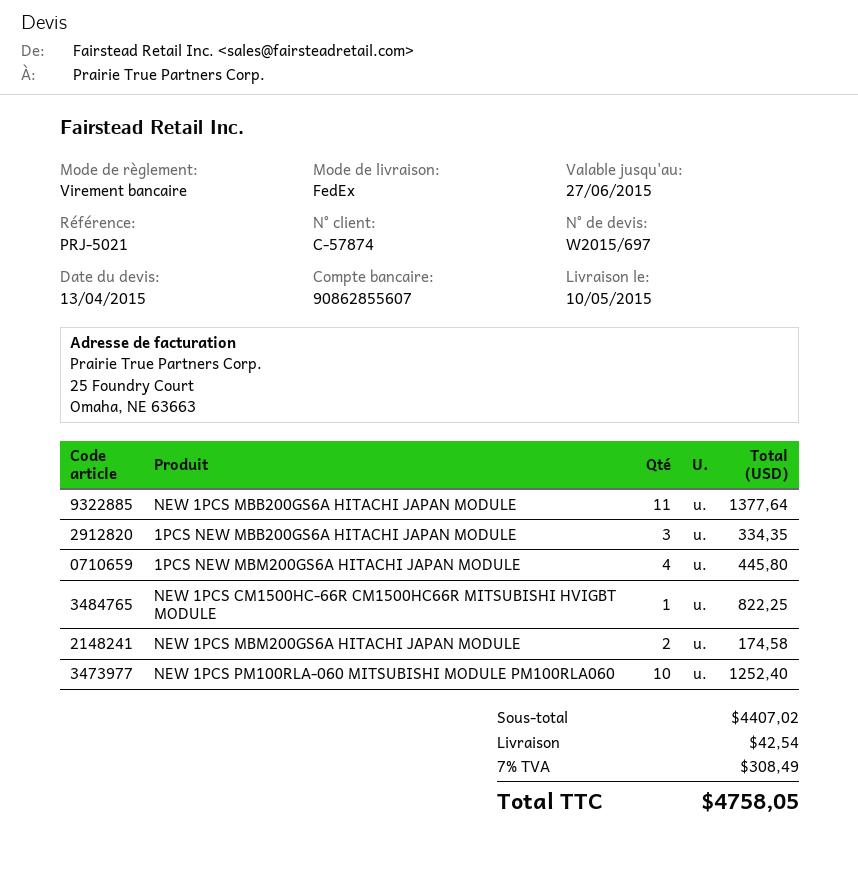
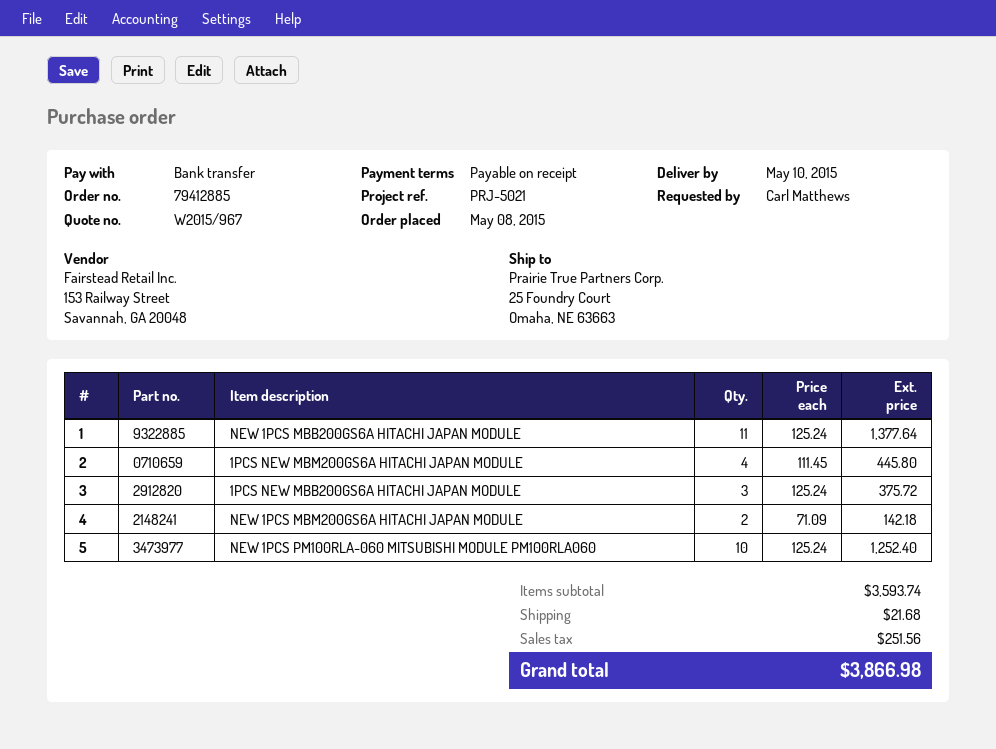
quote number: W2015/697 -> W2015/967
1PCS NEW MBB200GS6A HITACHI JAPAN MODULE: 3 for 334.35 -> 3 for 375.72
NEW 1PCS CM1500HC-66R CM1500HC66R MITSUBISHI HVIGBT MODULE: 1 for 822.25 -> none
NEW 1PCS MBM200GS6A HITACHI JAPAN MODULE: 2 for 174.58 -> 2 for 142.18
subtotal: 4407.02 -> 3593.74
shipping: 42.54 -> 21.68
tax: 308.49 -> 251.56
total: 4758.05 -> 3866.98

